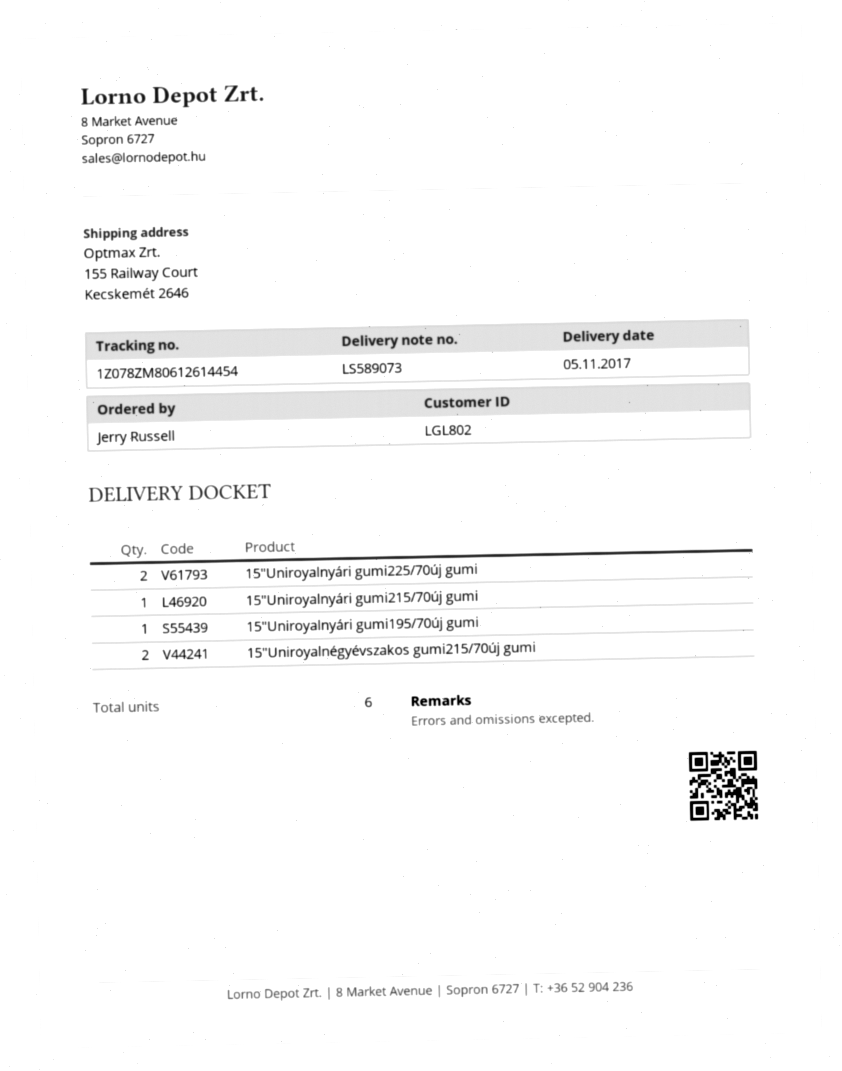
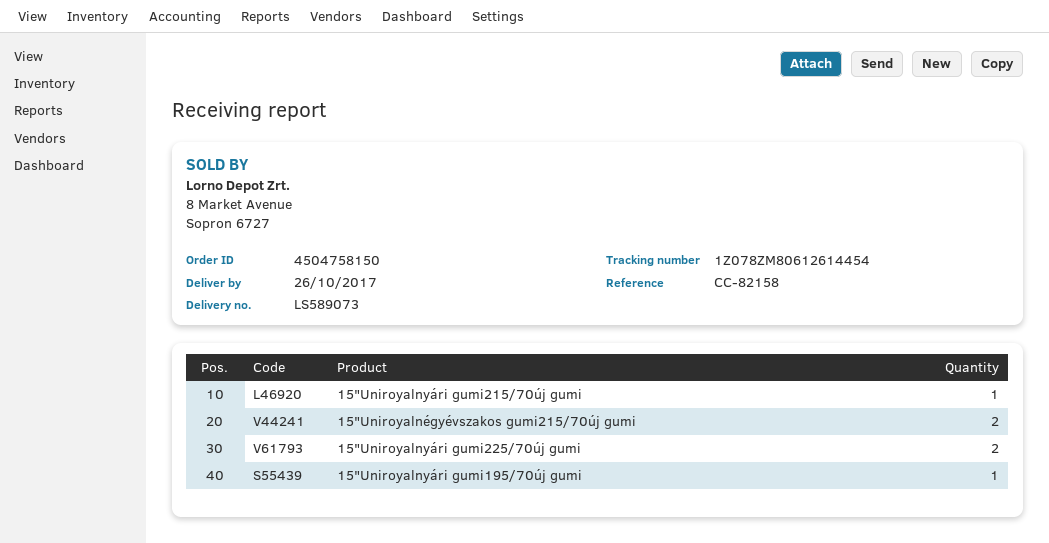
delivery date: 2017-11-05 -> 2017-10-26

